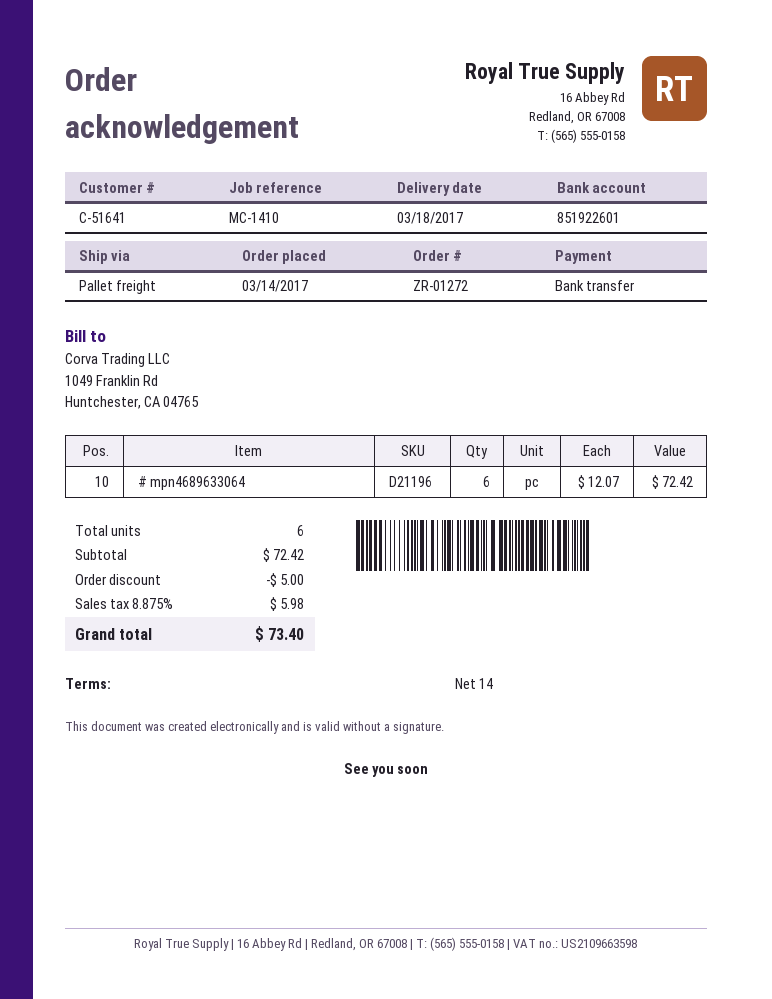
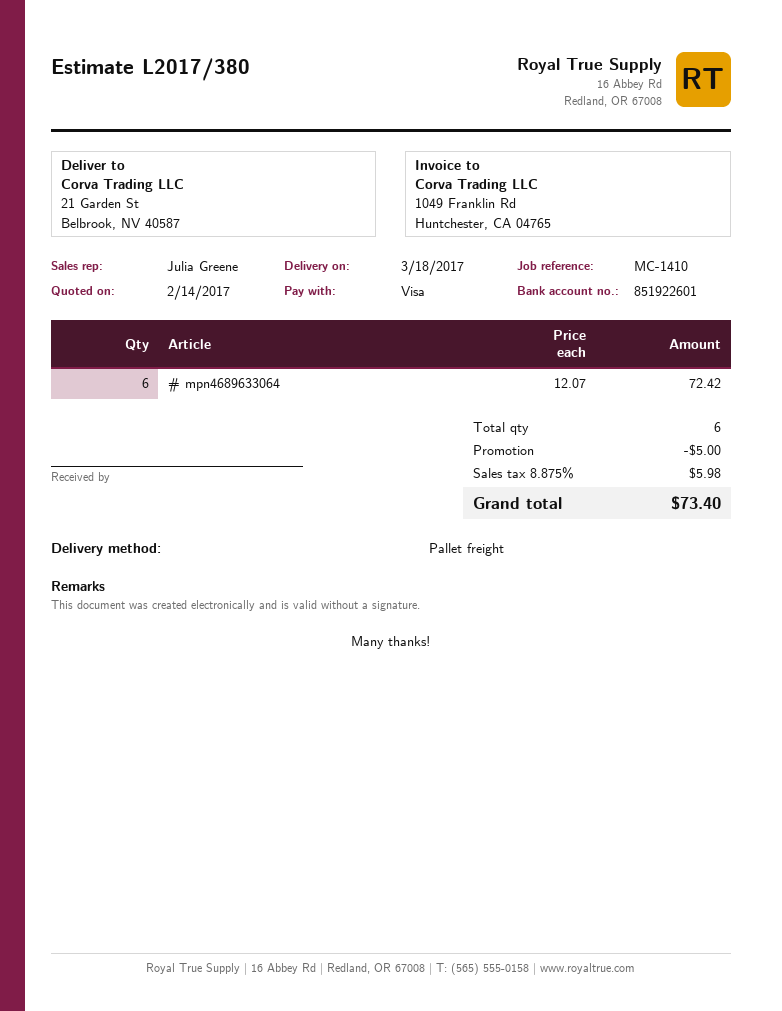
payment method: bank transfer -> Visa

